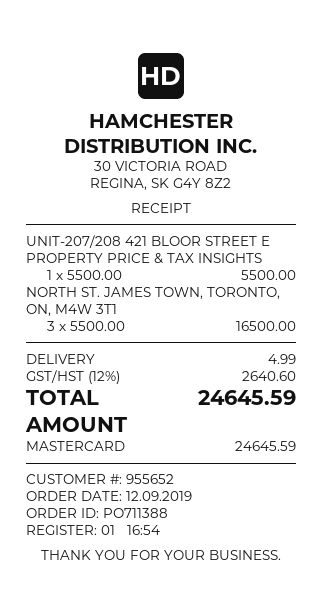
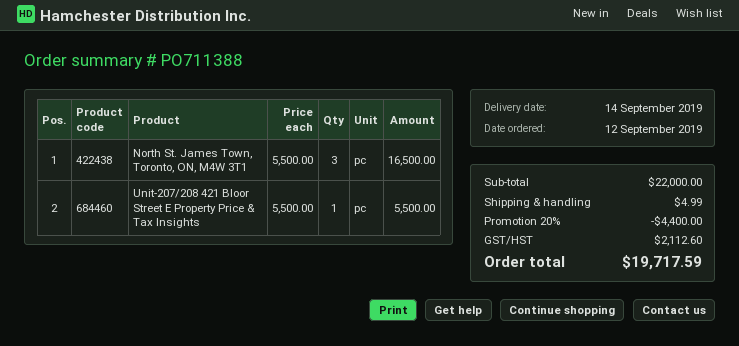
discount: none -> 20% = 4400.00
tax: 2640.60 -> 2112.60
total: 24645.59 -> 19717.59

